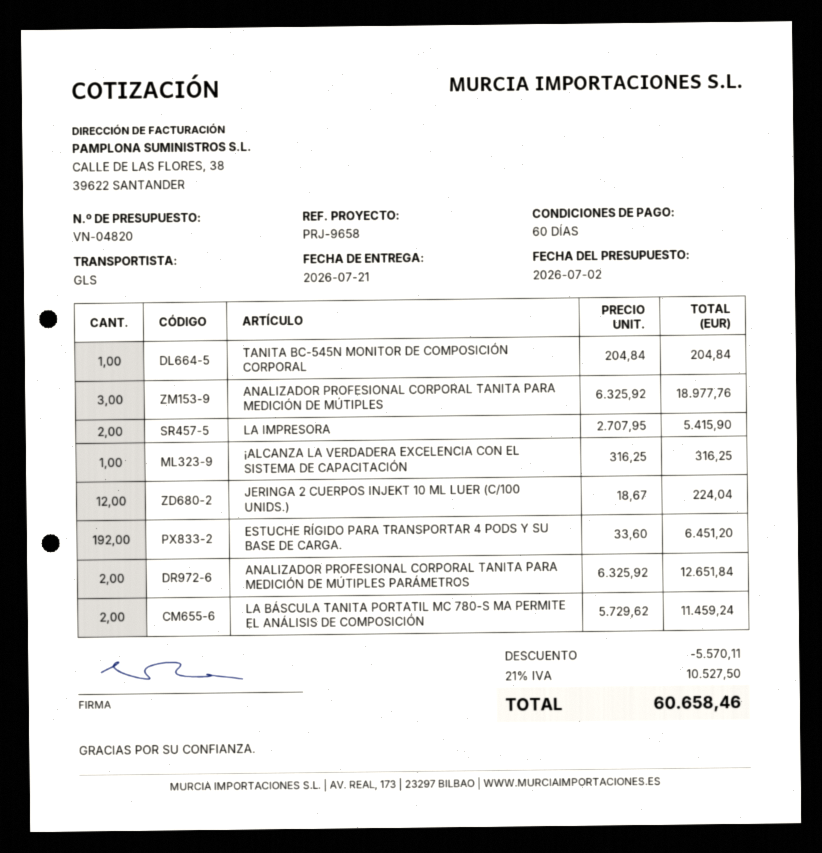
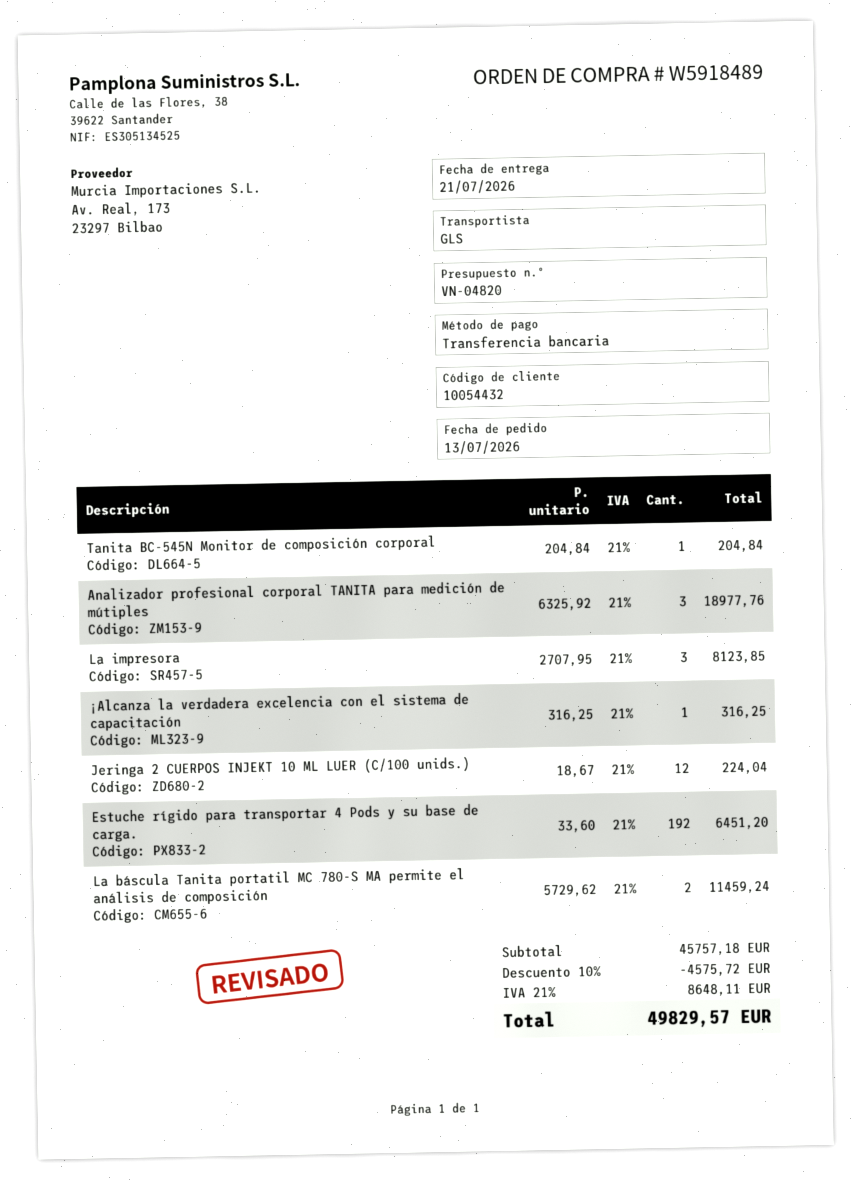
LA IMPRESORA: 2 x 2707.95 = 5415.90 -> 3 x 2707.95 = 8123.85
ANALIZADOR PROFESIONAL CORPORAL TANITA PARA MEDICIÓN DE MÚTIPLES PARÁMETROS: 2 x 6325.92 = 12651.84 -> none
discount: 5570.11 -> 4575.72
tax: 21% = 10527.50 -> 21% = 8648.11
total: 60658.46 -> 49829.57

